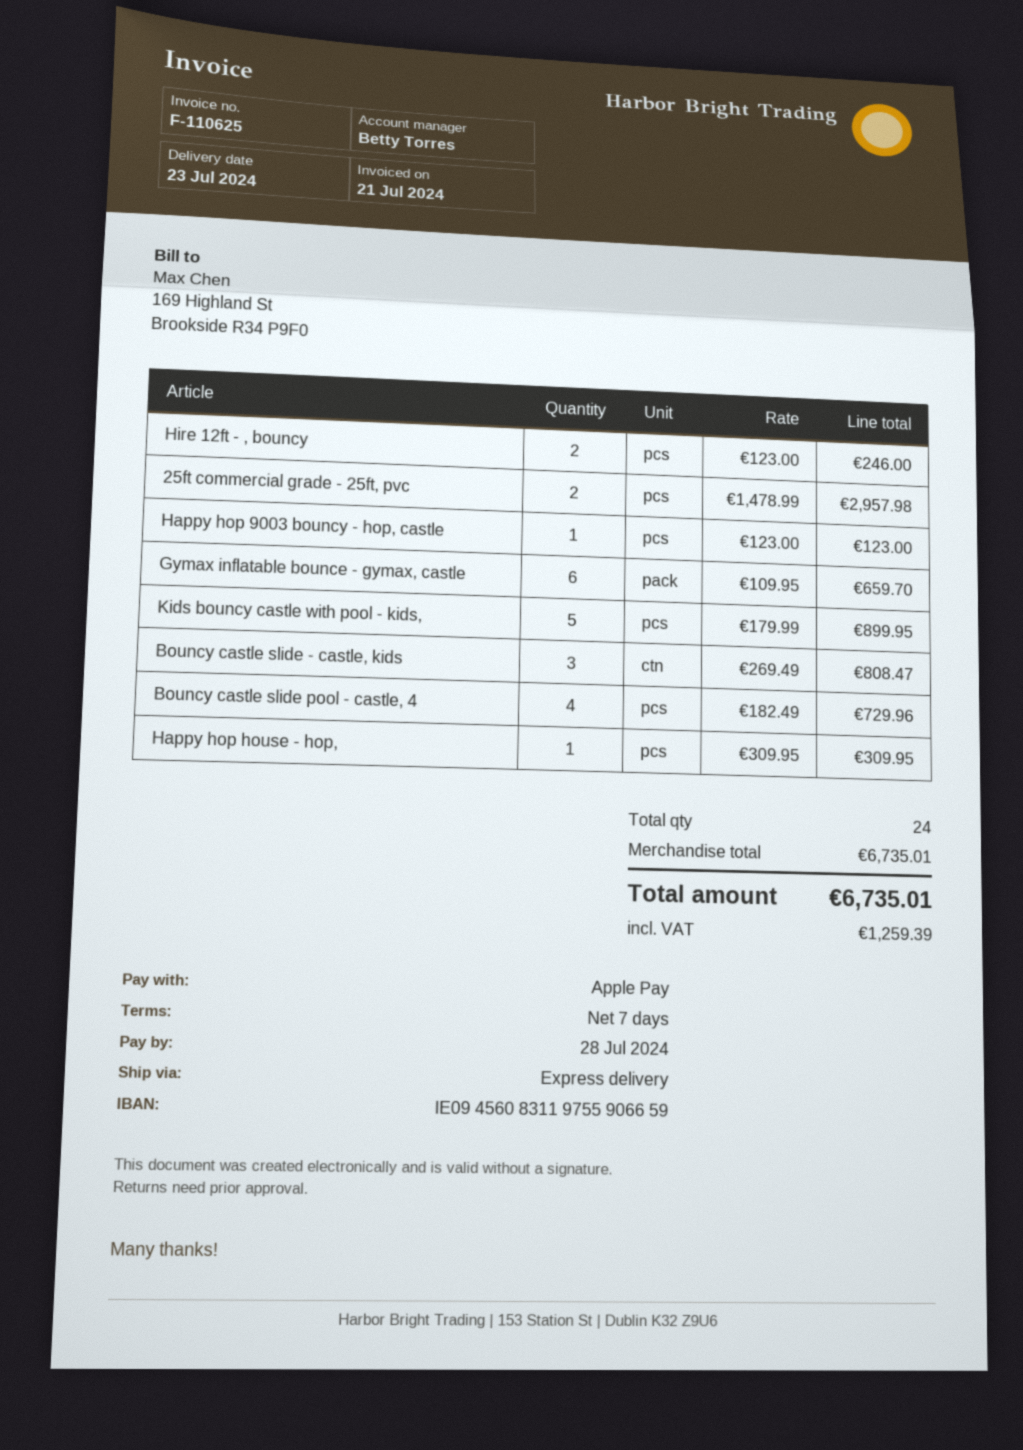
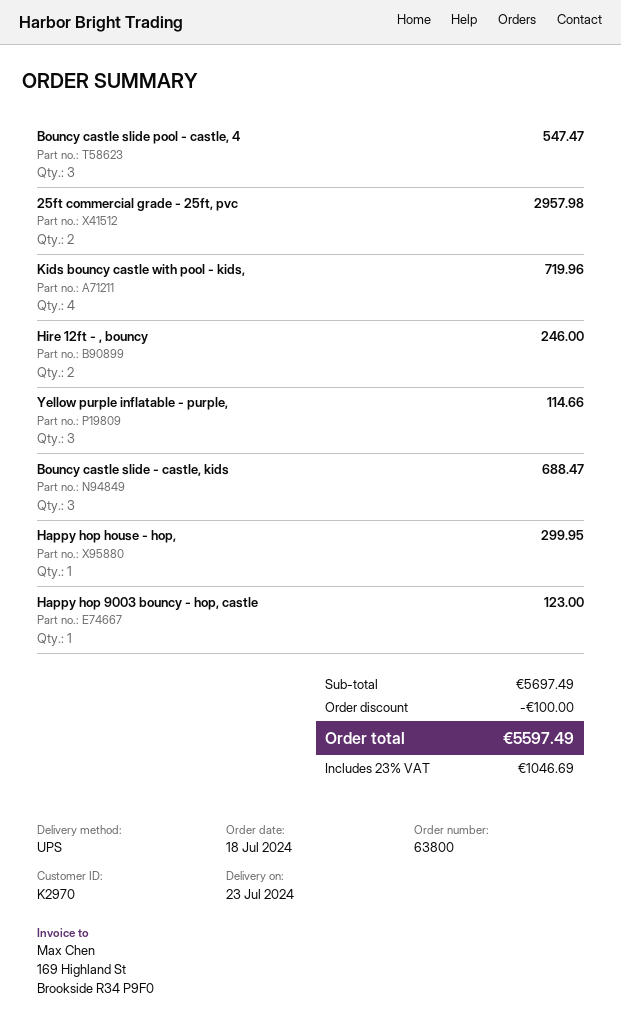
shipping method: express -> UPS
Gymax inflatable bounce - gymax, castle: 6 for 659.70 -> none
Kids bouncy castle with pool - kids,: 5 for 899.95 -> 4 for 719.96
Bouncy castle slide - castle, kids: 3 for 808.47 -> 3 for 688.47
Bouncy castle slide pool - castle, 4: 4 for 729.96 -> 3 for 547.47
Happy hop house - hop,: 1 for 309.95 -> 1 for 299.95
Yellow purple inflatable - purple,: none -> 3 for 114.66
subtotal: 6735.01 -> 5697.49
discount: none -> 100.00
tax: 1259.39 -> 1046.69
total: 6735.01 -> 5597.49

